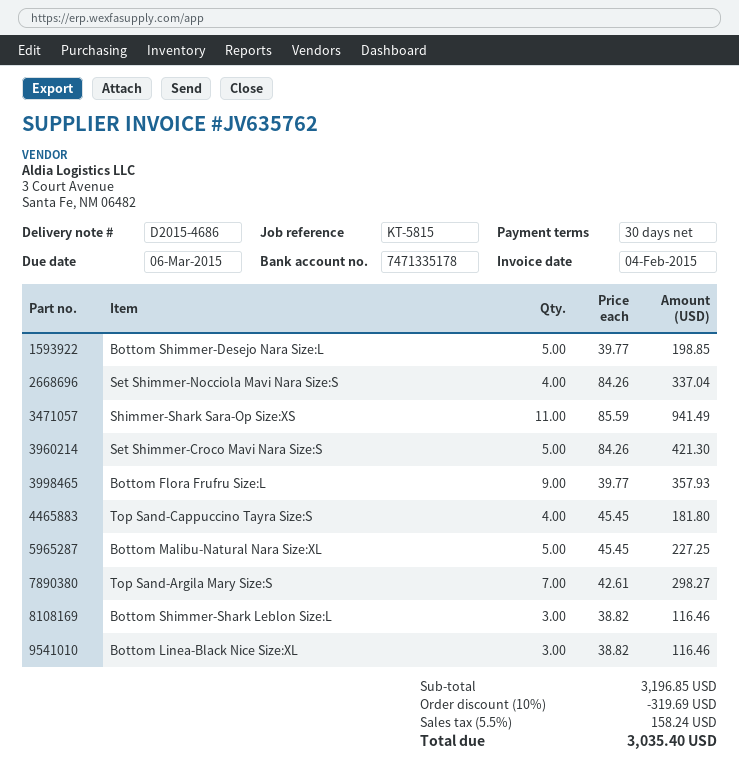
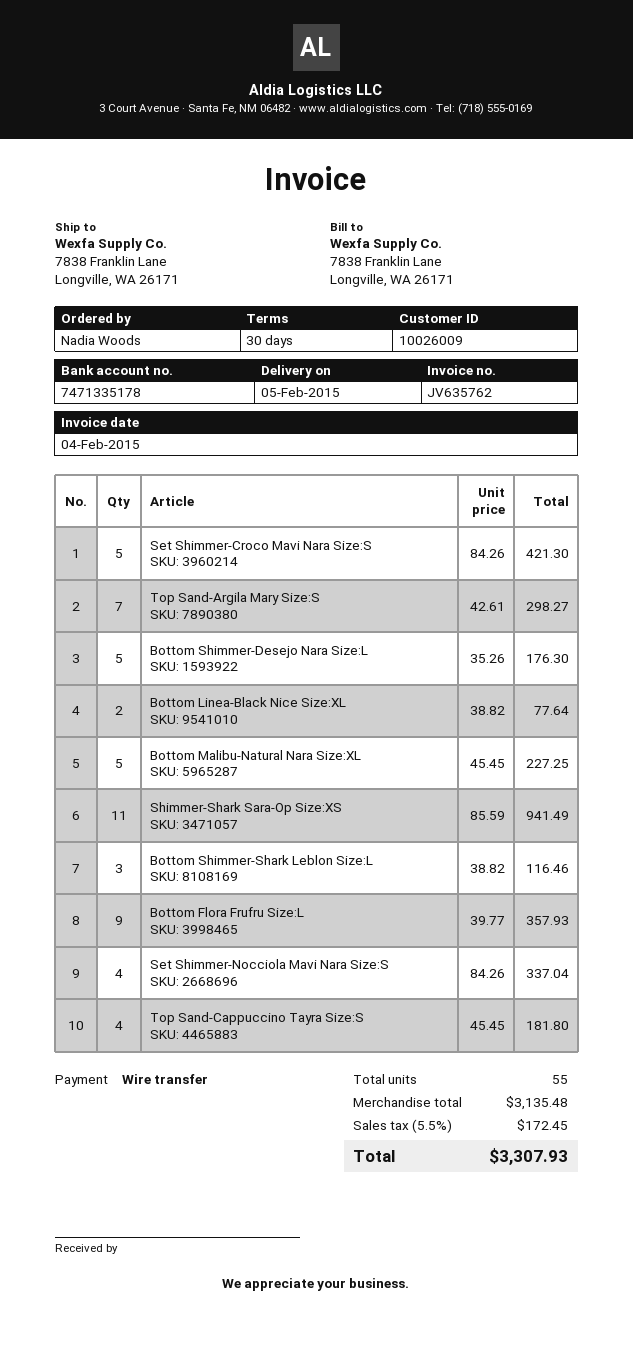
Bottom Shimmer-Desejo Nara Size:L: 5 x 39.77 = 198.85 -> 5 x 35.26 = 176.30
Bottom Linea-Black Nice Size:XL: 3 x 38.82 = 116.46 -> 2 x 38.82 = 77.64
subtotal: 3196.85 -> 3135.48
discount: 10% = 319.69 -> none
tax: 5.5% = 158.24 -> 5.5% = 172.45
total: 3035.40 -> 3307.93

